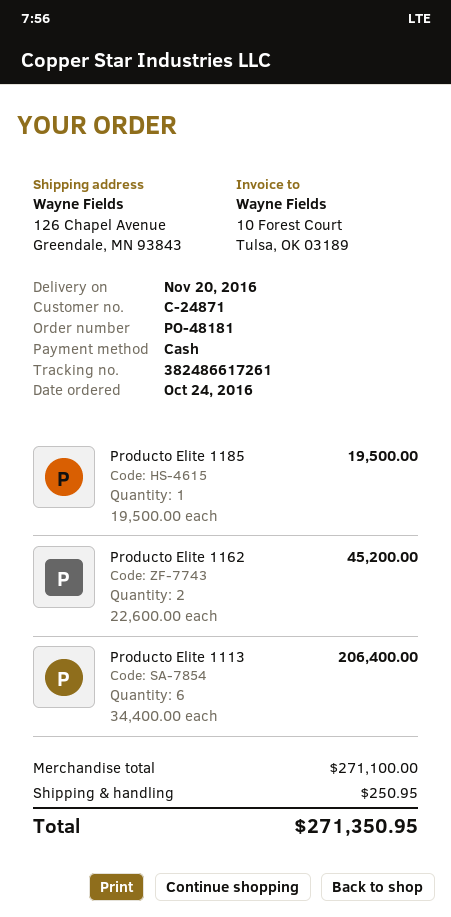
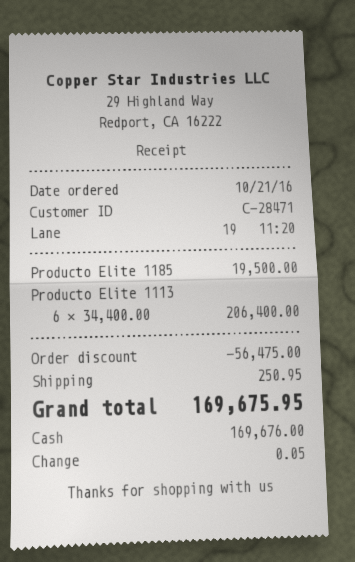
order date: 2016-10-24 -> 2016-10-21
customer number: C-24871 -> C-28471
Producto Elite 1162: 2 x 22600.00 = 45200.00 -> none
discount: none -> 56475.00
total: 271350.95 -> 169675.95

